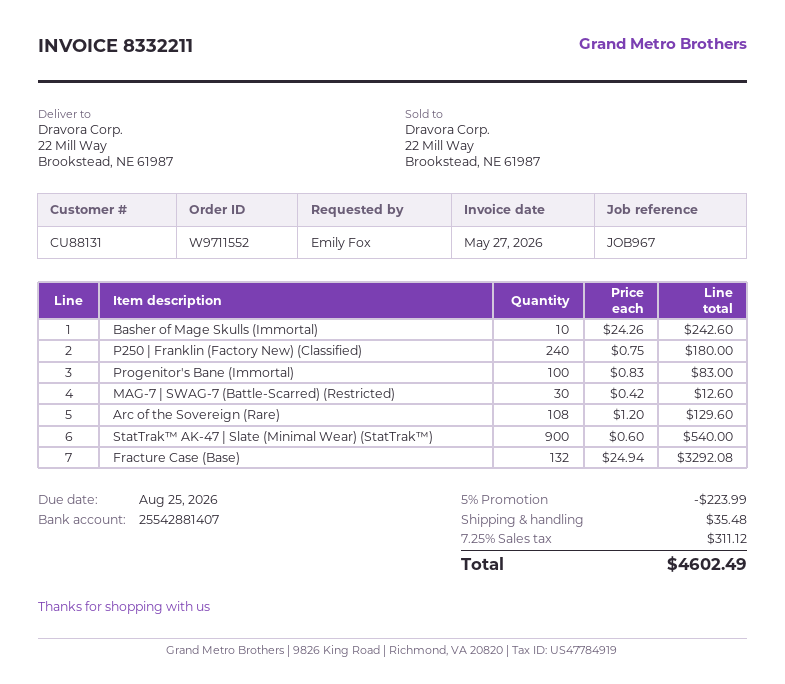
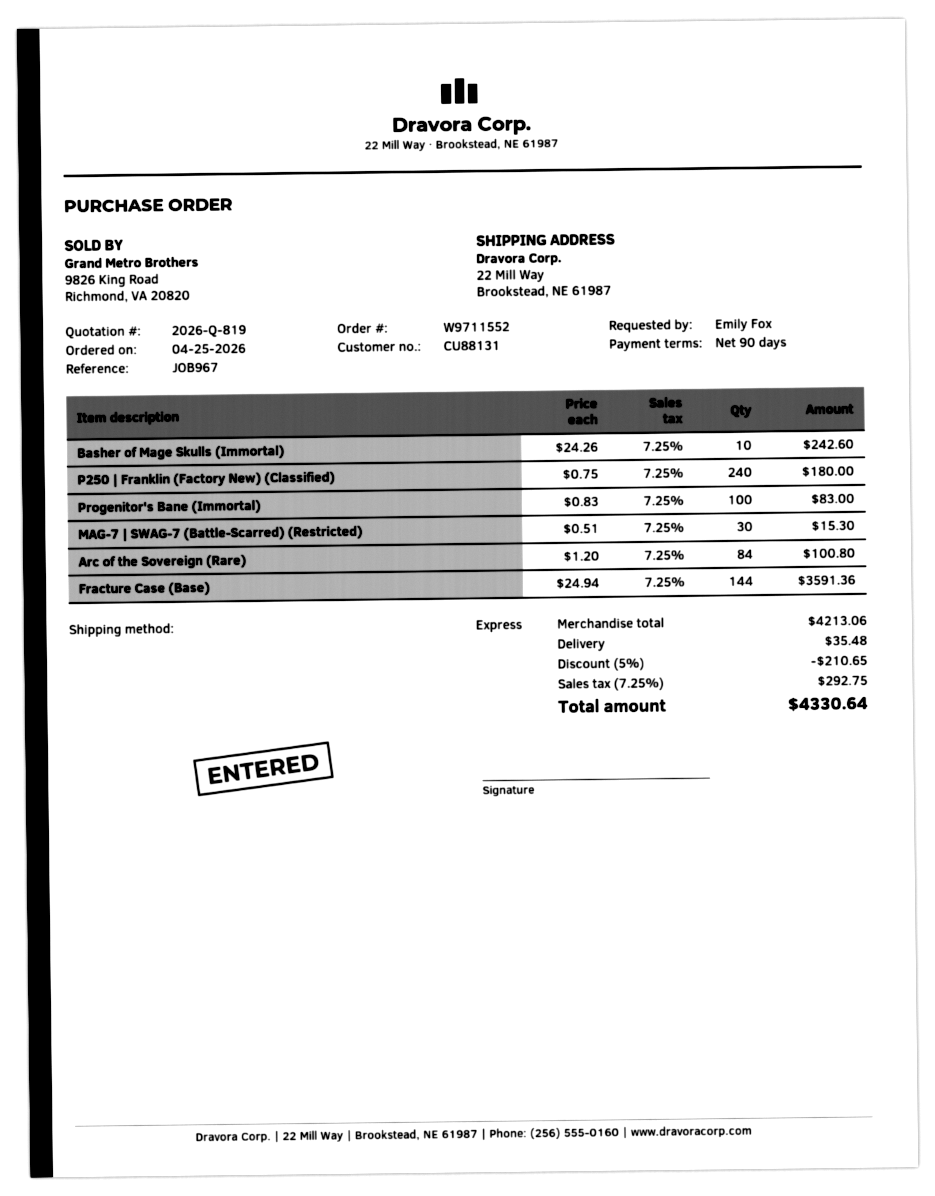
MAG-7 | SWAG-7 (Battle-Scarred) (Restricted): 30 x 0.42 = 12.60 -> 30 x 0.51 = 15.30
Arc of the Sovereign (Rare): 108 x 1.20 = 129.60 -> 84 x 1.20 = 100.80
StatTrak™ AK-47 | Slate (Minimal Wear) (StatTrak™): 900 x 0.60 = 540.00 -> none
Fracture Case (Base): 132 x 24.94 = 3292.08 -> 144 x 24.94 = 3591.36
discount: 5% = 223.99 -> 5% = 210.65
tax: 7.25% = 311.12 -> 7.25% = 292.75
total: 4602.49 -> 4330.64

